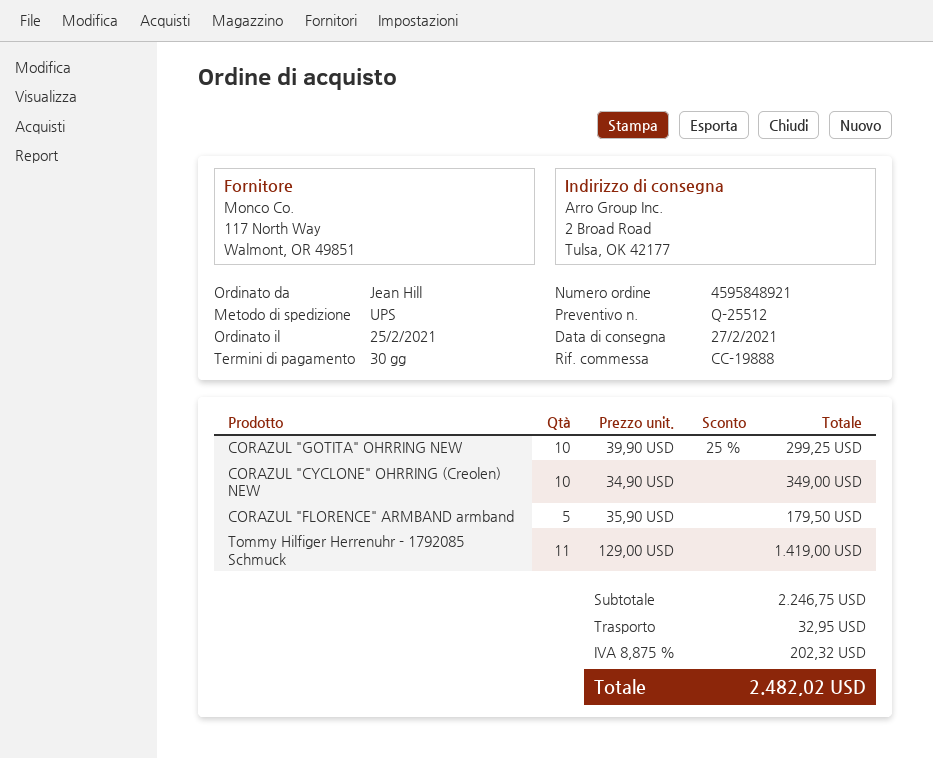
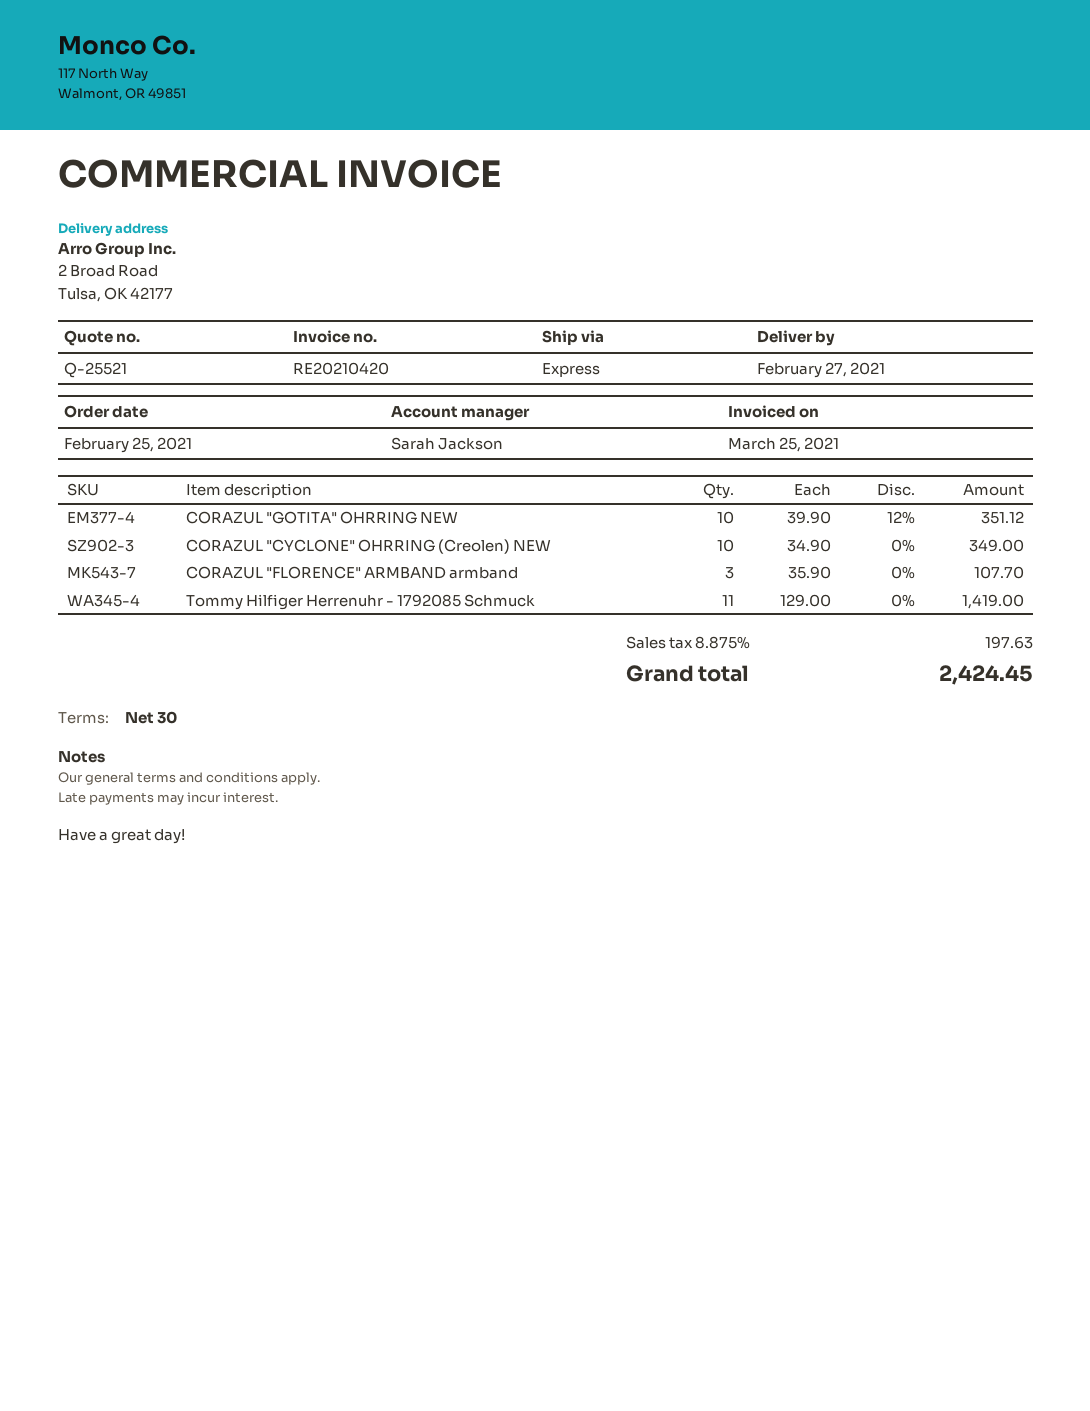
quote number: Q-25512 -> Q-25521
shipping method: UPS -> express
CORAZUL "GOTITA" OHRRING NEW: 10 x 39.90 - 25% = 299.25 -> 10 x 39.90 - 12% = 351.12
CORAZUL "FLORENCE" ARMBAND armband: 5 x 35.90 = 179.50 -> 3 x 35.90 = 107.70
shipping: 32.95 -> none
tax: 8.875% = 202.32 -> 8.875% = 197.63
total: 2482.02 -> 2424.45

